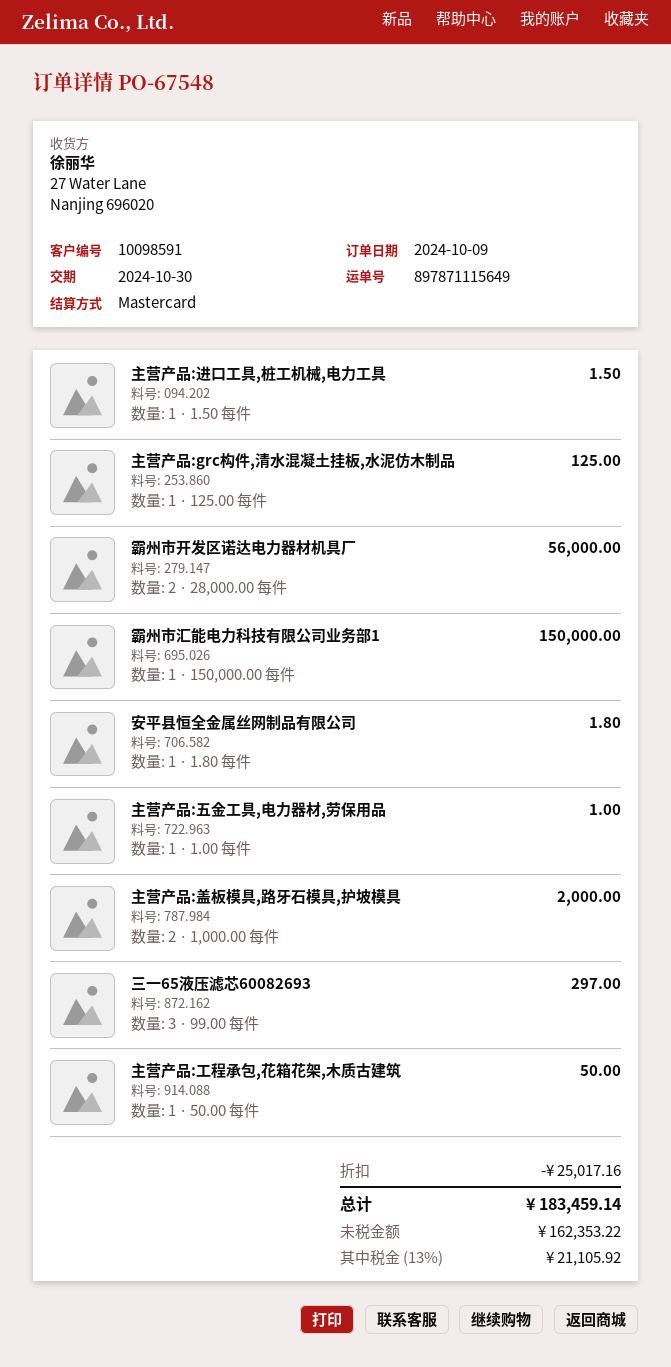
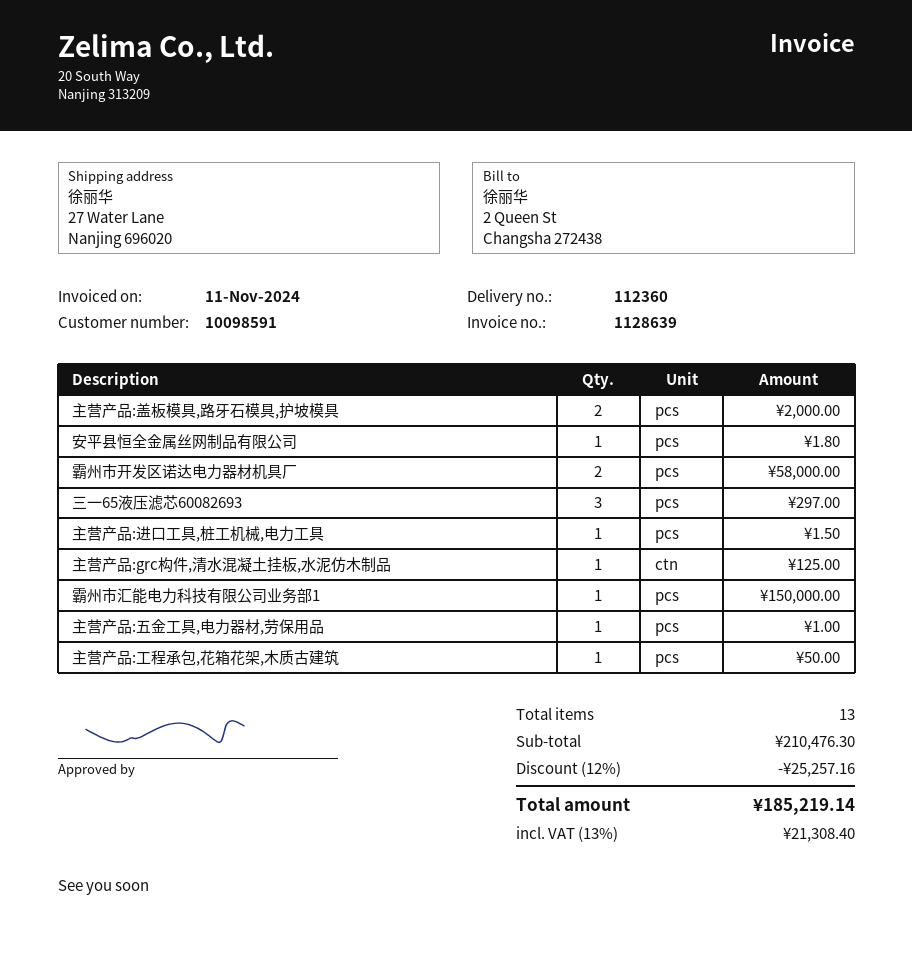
霸州市开发区诺达电力器材机具厂: 2 for 56000.00 -> 2 for 58000.00
discount: 25017.16 -> 25257.16
tax: 13% = 21105.92 -> 13% = 21308.40
total: 183459.14 -> 185219.14

